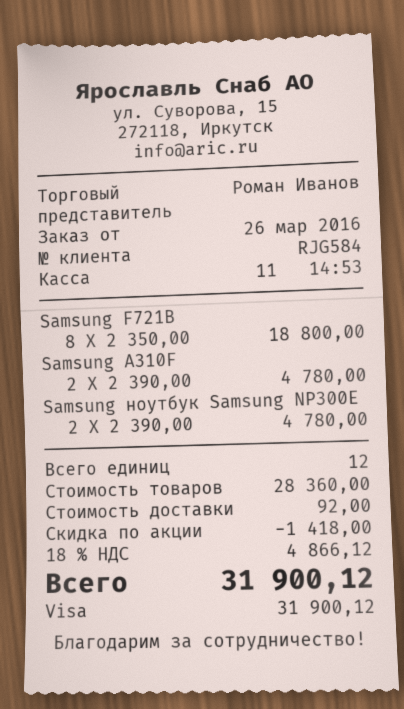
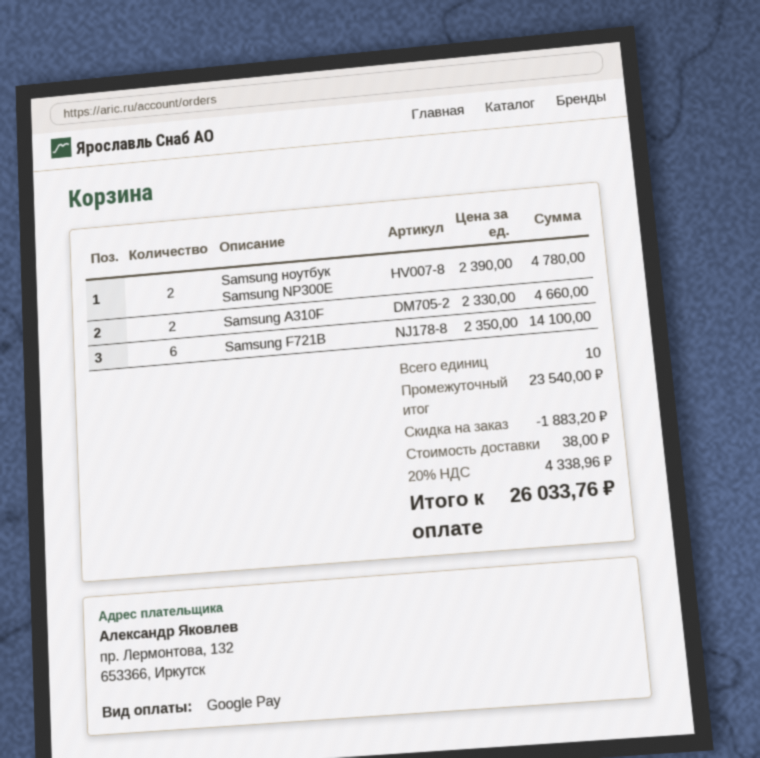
payment method: Visa -> Google Pay
Samsung F721B: 8 x 2350.00 = 18800.00 -> 6 x 2350.00 = 14100.00
Samsung A310F: 2 x 2390.00 = 4780.00 -> 2 x 2330.00 = 4660.00
total quantity: 12 -> 10
subtotal: 28360.00 -> 23540.00
discount: 1418.00 -> 1883.20
shipping: 92.00 -> 38.00
tax: 18% = 4866.12 -> 20% = 4338.96
total: 31900.12 -> 26033.76

